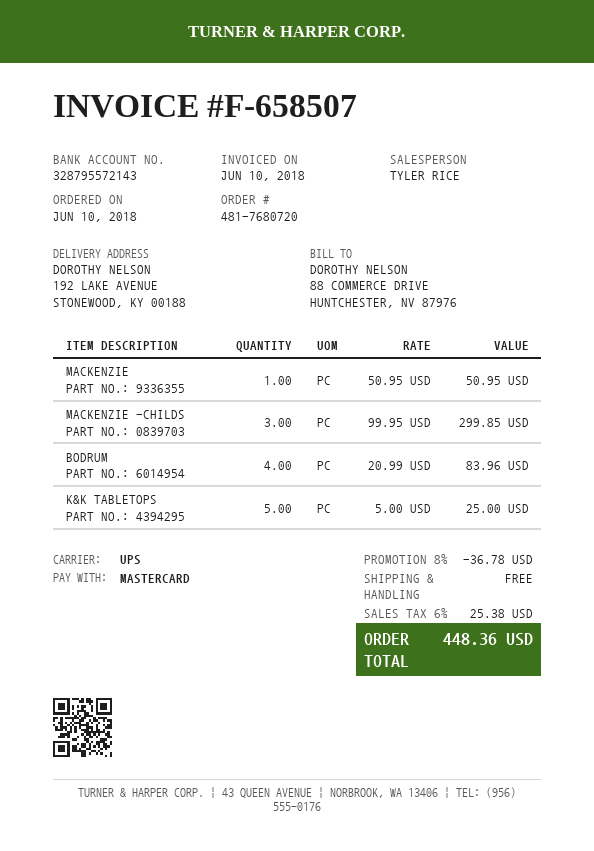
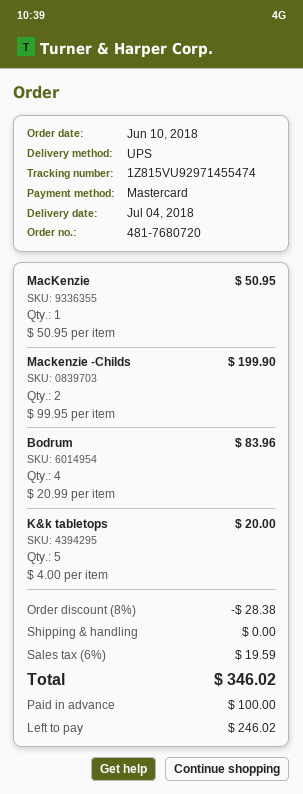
MACKENZIE -CHILDS: 3 x 99.95 = 299.85 -> 2 x 99.95 = 199.90
K&K TABLETOPS: 5 x 5.00 = 25.00 -> 5 x 4.00 = 20.00
discount: 8% = 36.78 -> 8% = 28.38
tax: 6% = 25.38 -> 6% = 19.59
total: 448.36 -> 346.02

